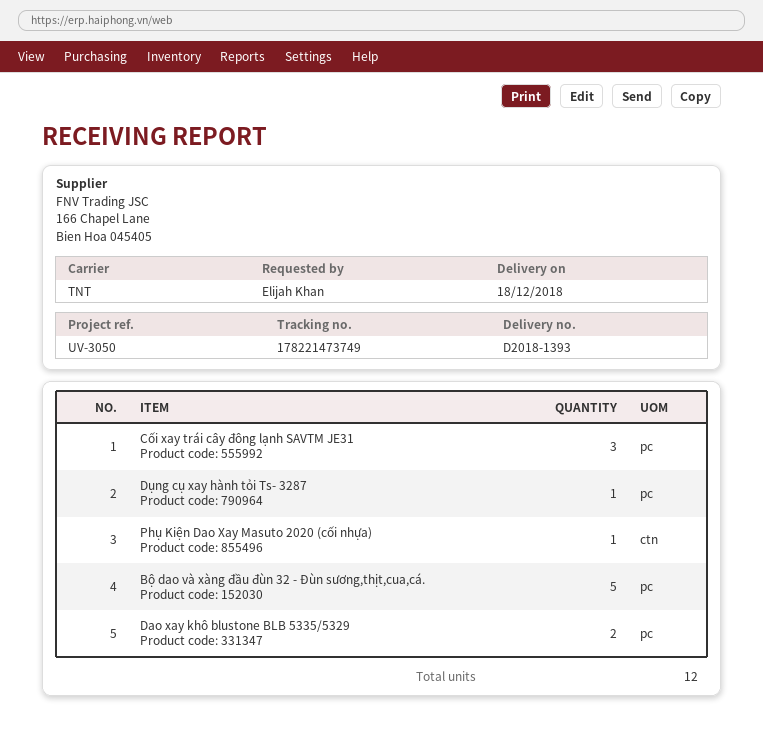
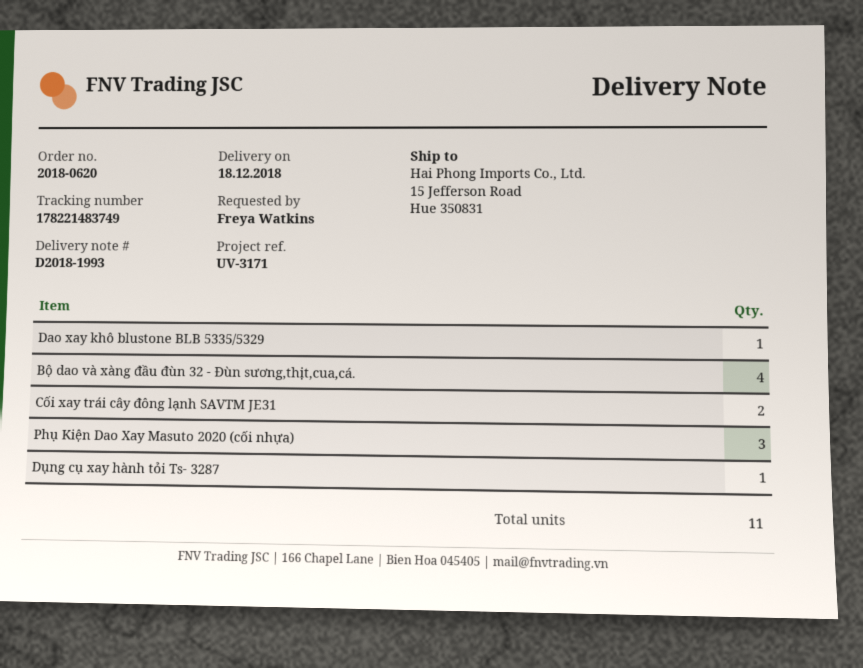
delivery note number: D2018-1393 -> D2018-1993
reference: UV-3050 -> UV-3171
ordered by: Elijah Khan -> Freya Watkins
tracking number: 178221473749 -> 178221483749
Cối xay trái cây đông lạnh SAVTM JE31: 3 -> 2
Phụ Kiện Dao Xay Masuto 2020 (cối nhựa): 1 -> 3
Bộ dao và xàng đầu đùn 32 - Đùn sương,thịt,cua,cá.: 5 -> 4
Dao xay khô blustone BLB 5335/5329: 2 -> 1
total quantity: 12 -> 11

